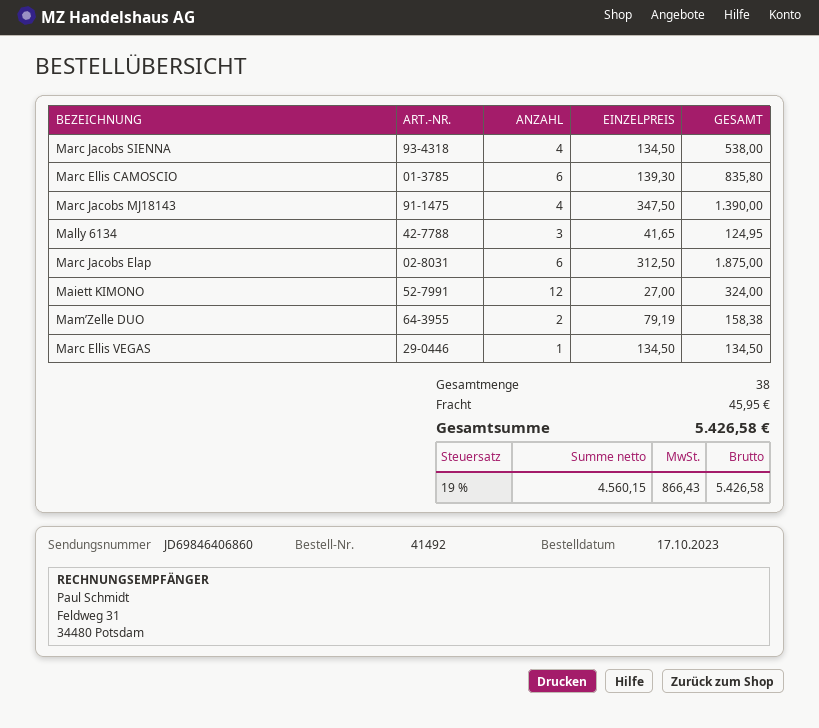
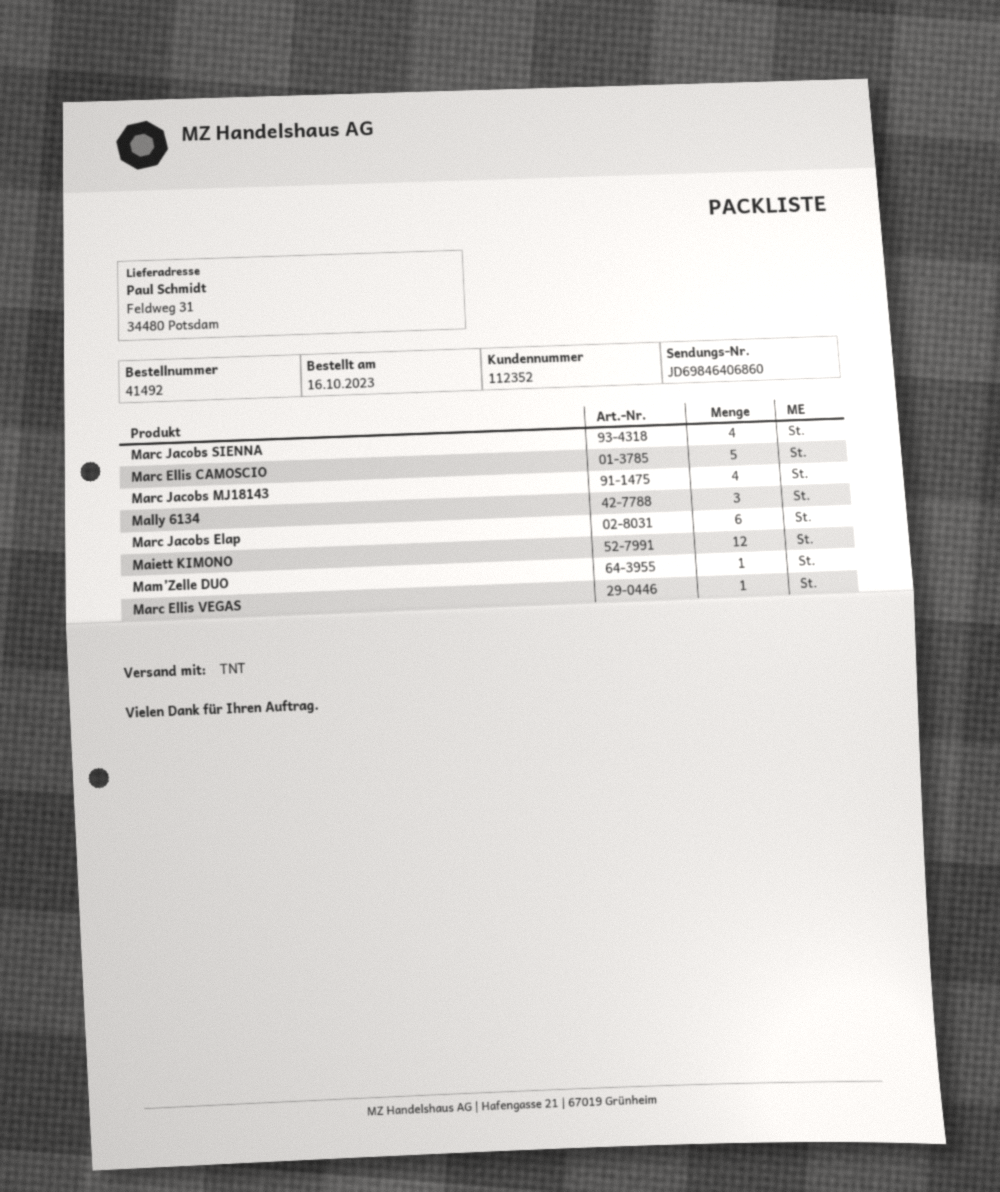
order date: 2023-10-17 -> 2023-10-16
Marc Ellis CAMOSCIO: 6 -> 5
Mam’Zelle DUO: 2 -> 1

